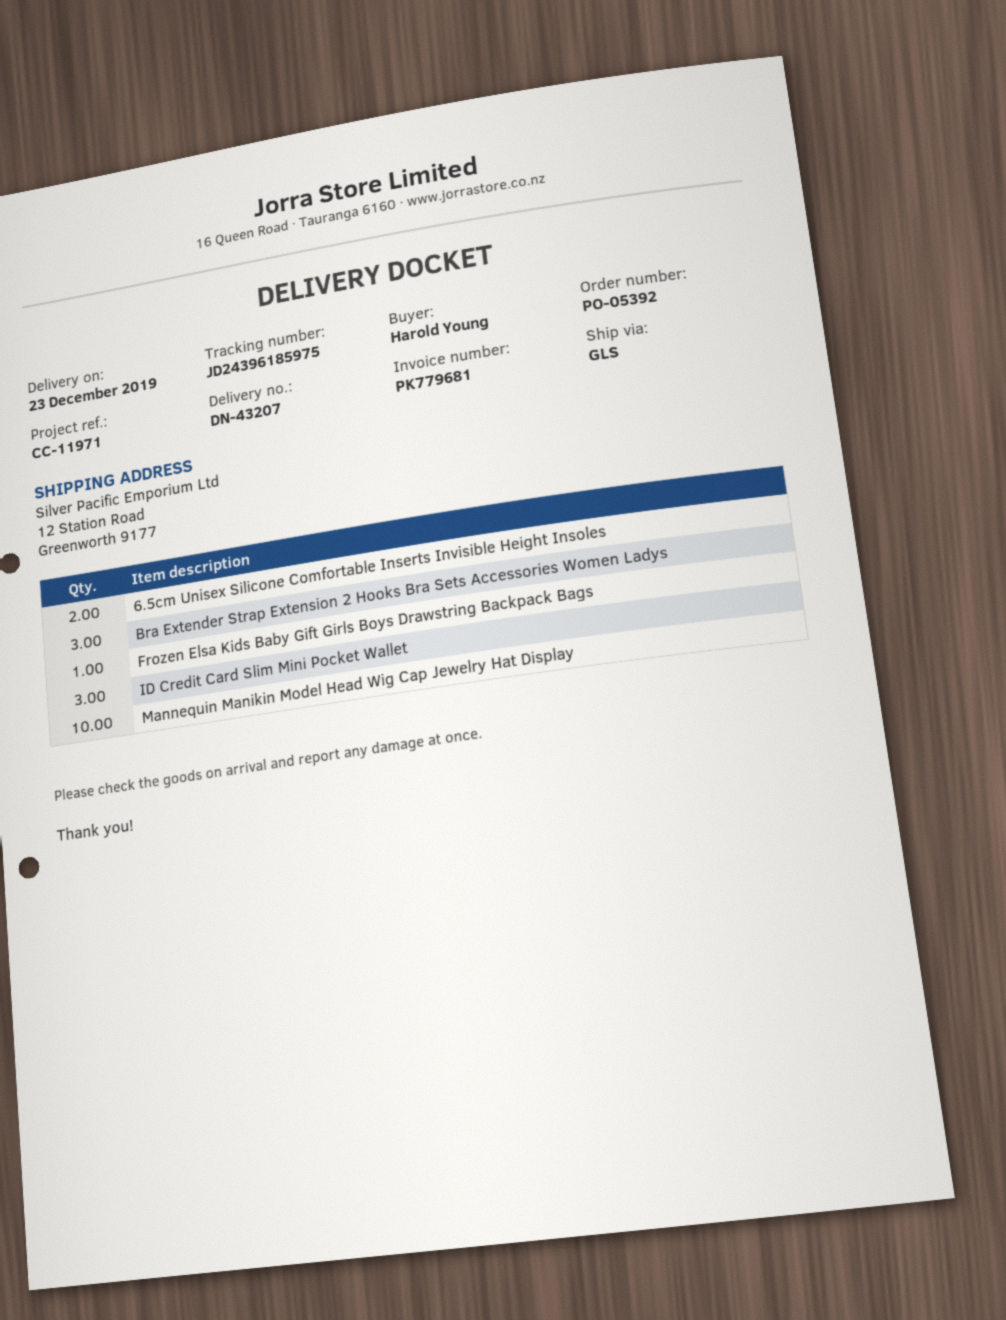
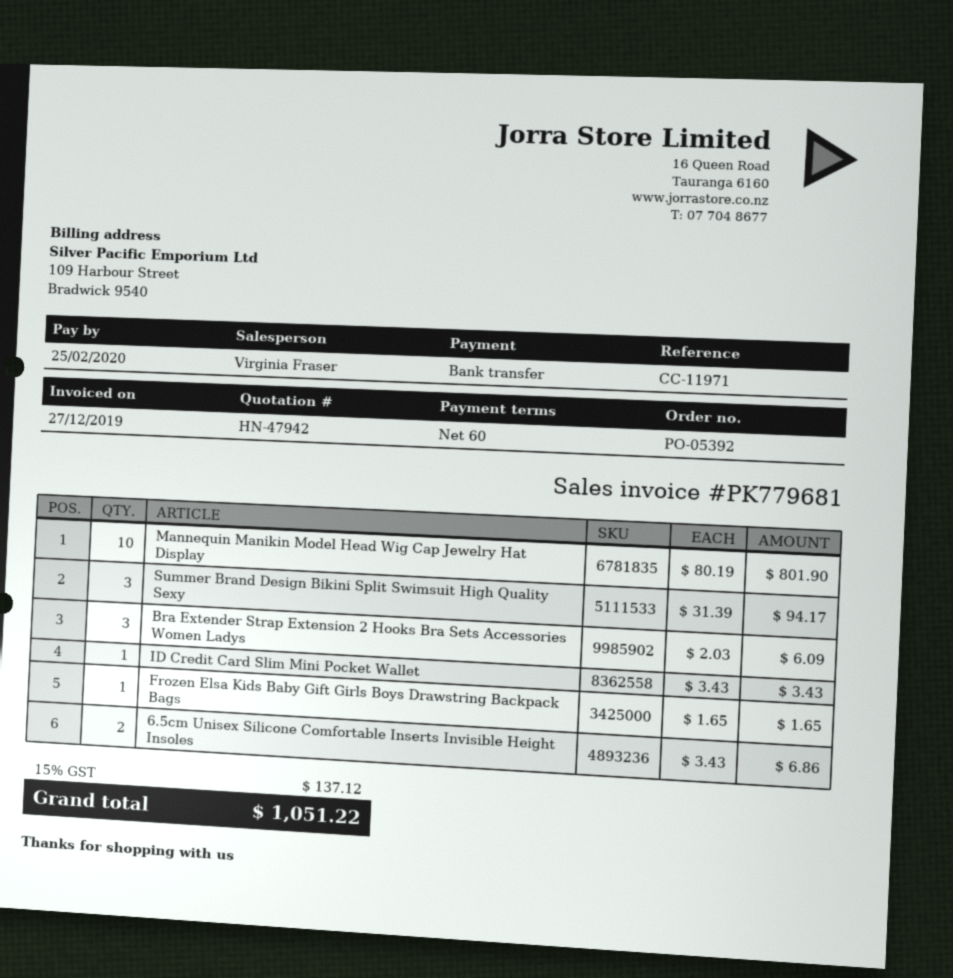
ID Credit Card Slim Mini Pocket Wallet: 3 -> 1
Summer Brand Design Bikini Split Swimsuit High Quality Sexy: none -> 3

